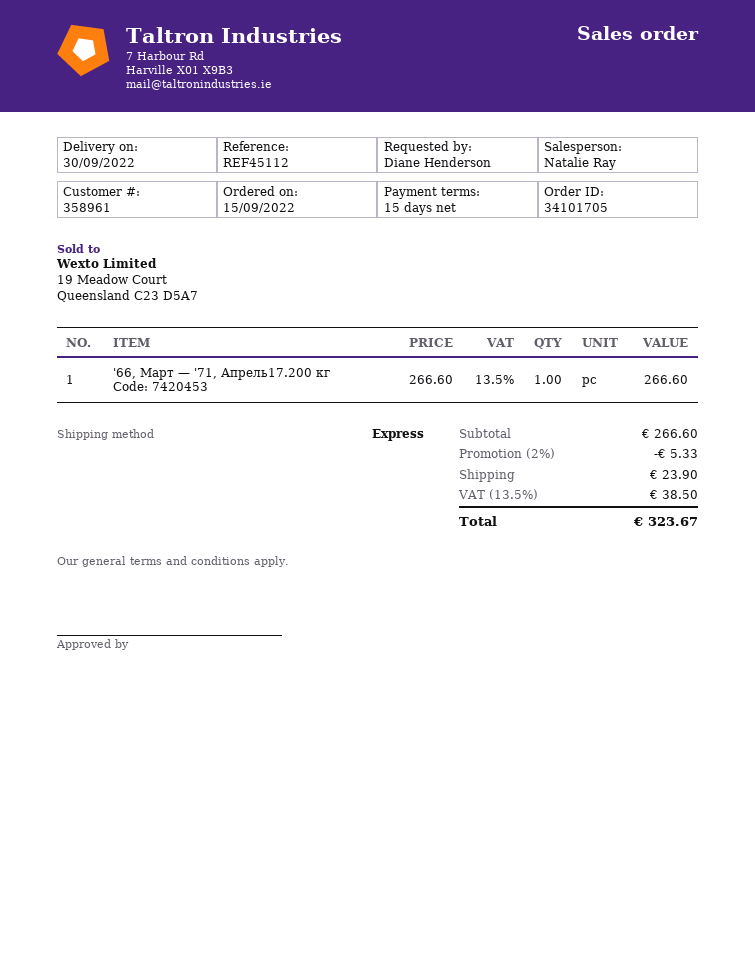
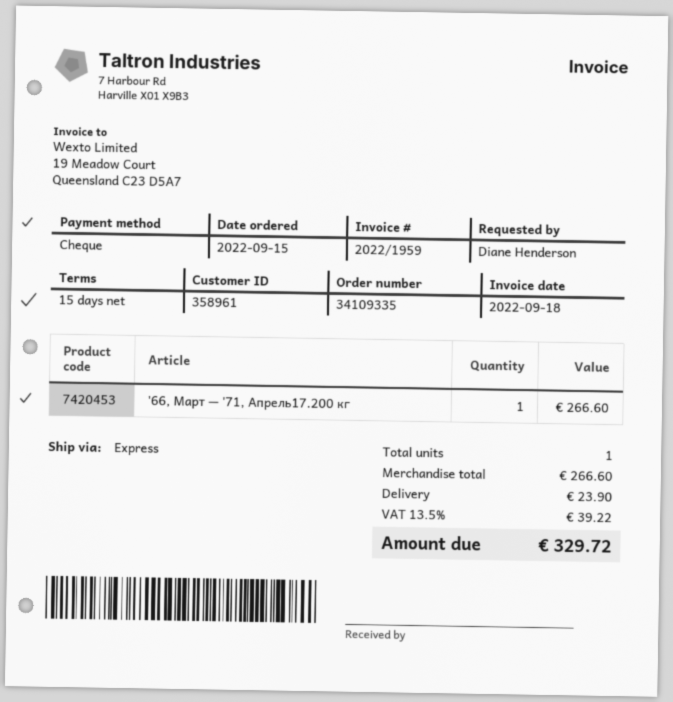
order number: 34101705 -> 34109335
discount: 2% = 5.33 -> none
tax: 13.5% = 38.50 -> 13.5% = 39.22
total: 323.67 -> 329.72

